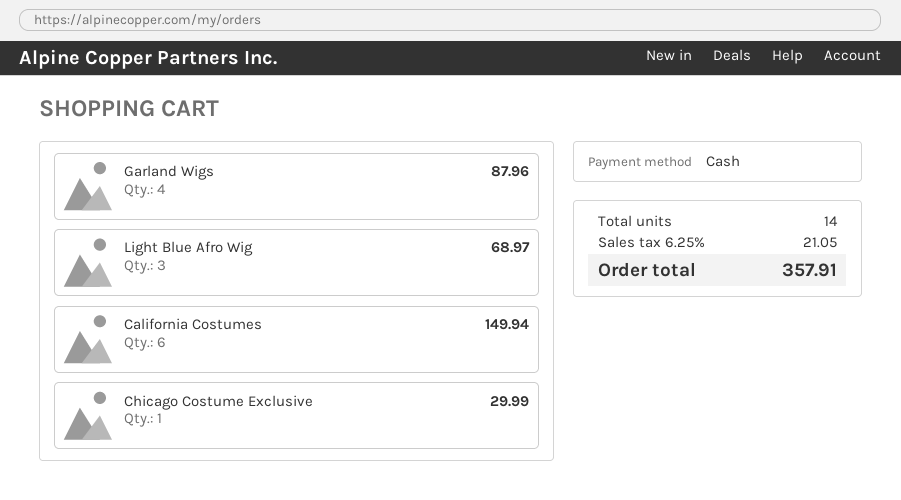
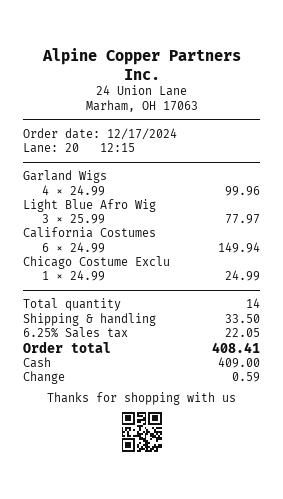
Garland Wigs: 4 for 87.96 -> 4 for 99.96
Light Blue Afro Wig: 3 for 68.97 -> 3 for 77.97
Chicago Costume Exclusive: 1 for 29.99 -> 1 for 24.99
shipping: none -> 33.50
tax: 6.25% = 21.05 -> 6.25% = 22.05
total: 357.91 -> 408.41

